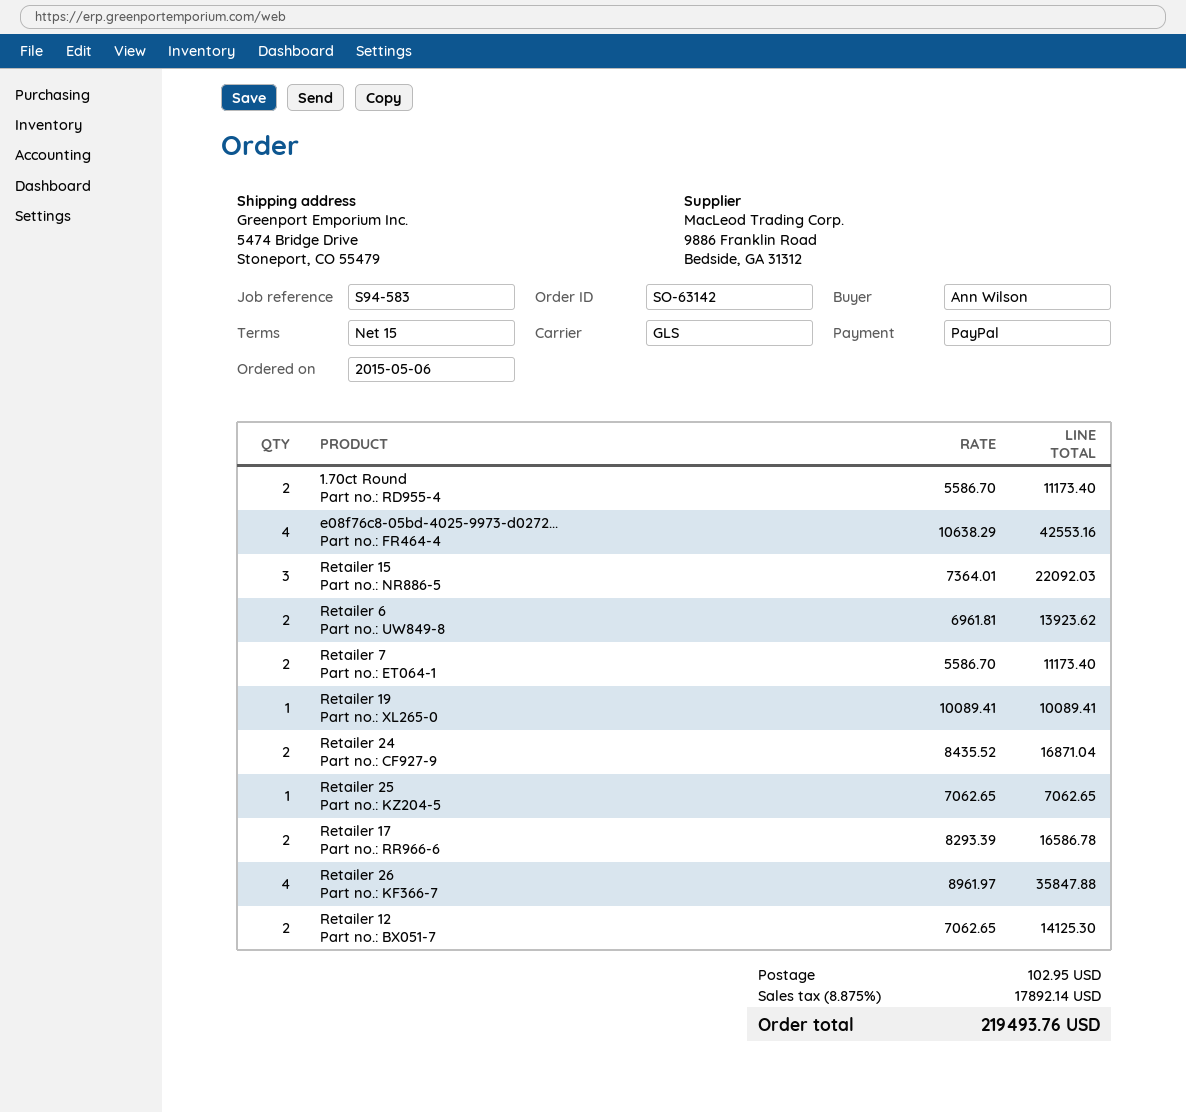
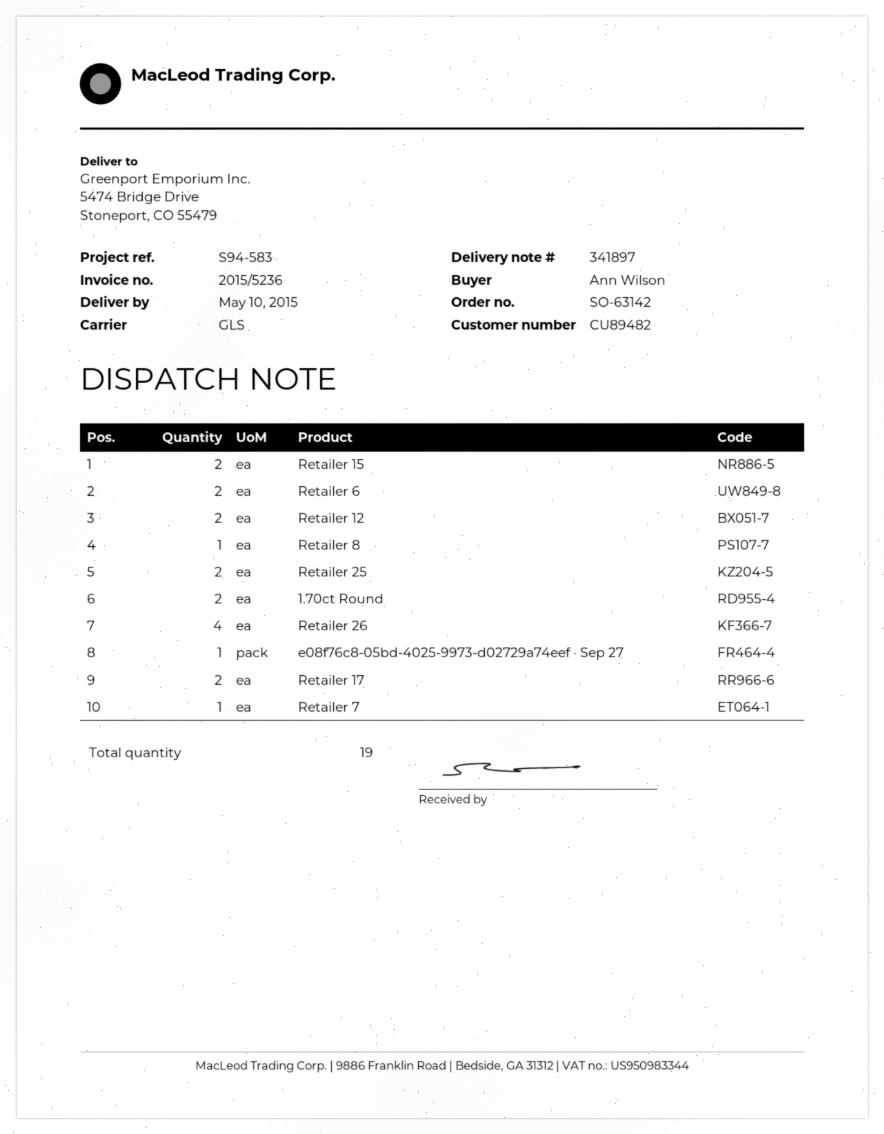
e08f76c8-05bd-4025-9973-d0272...: 4 -> 1
Retailer 15: 3 -> 2
Retailer 7: 2 -> 1
Retailer 19: 1 -> none
Retailer 24: 2 -> none
Retailer 25: 1 -> 2
Retailer 8: none -> 1

